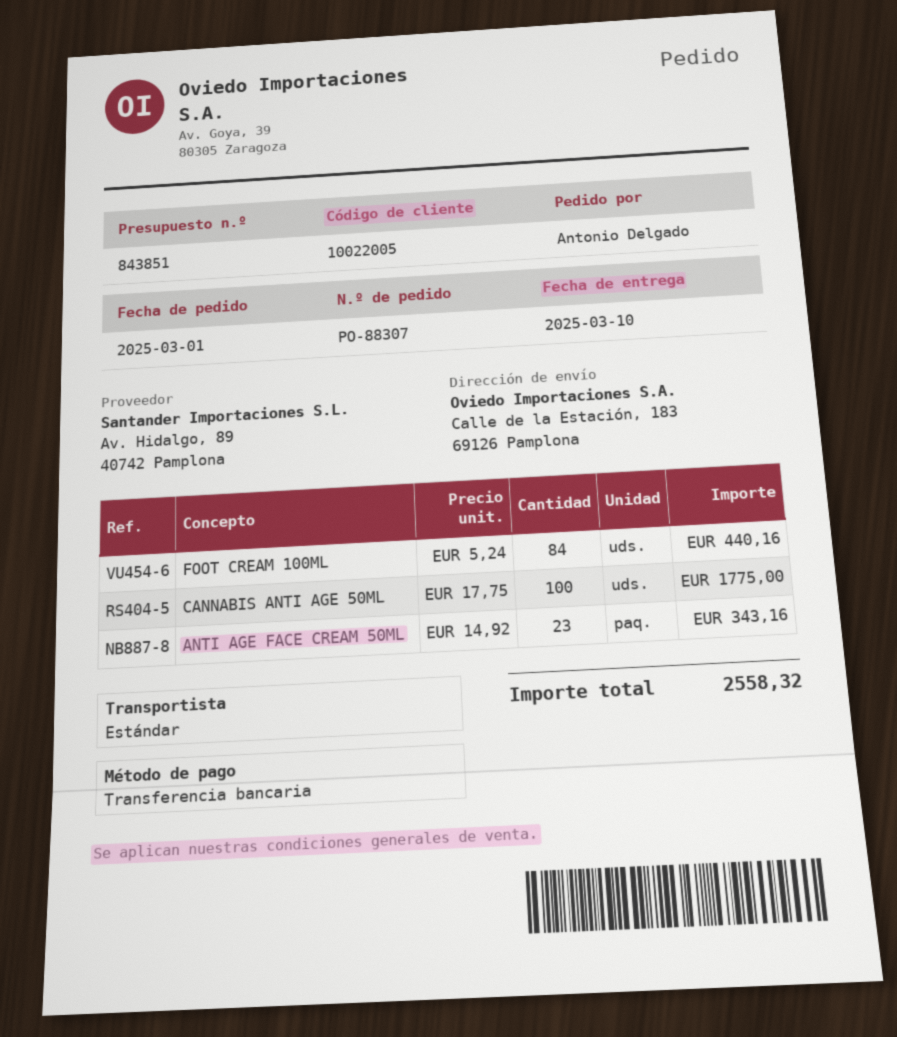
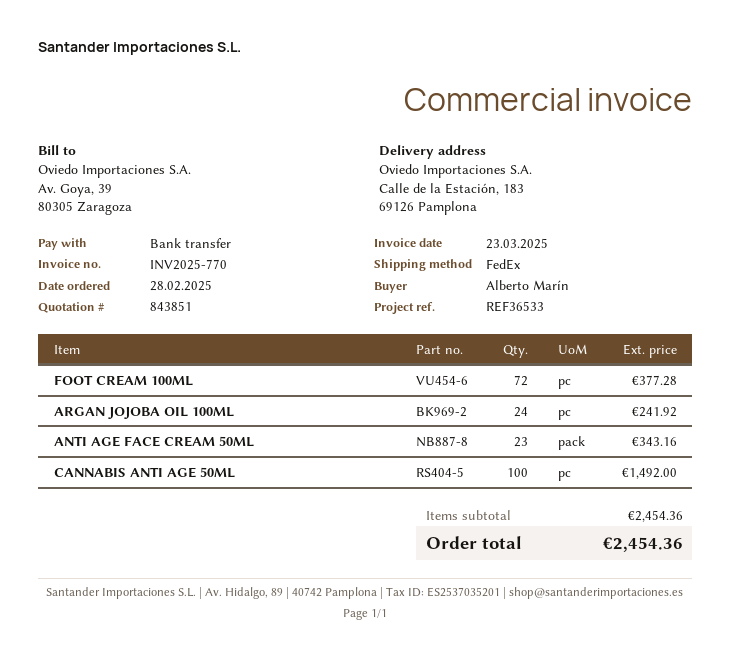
order date: 2025-03-01 -> 2025-02-28
ordered by: Antonio Delgado -> Alberto Marín
shipping method: standard -> FedEx
FOOT CREAM 100ML: 84 for 440.16 -> 72 for 377.28
CANNABIS ANTI AGE 50ML: 100 for 1775.00 -> 100 for 1492.00
ARGAN JOJOBA OIL 100ML: none -> 24 for 241.92
total: 2558.32 -> 2454.36

